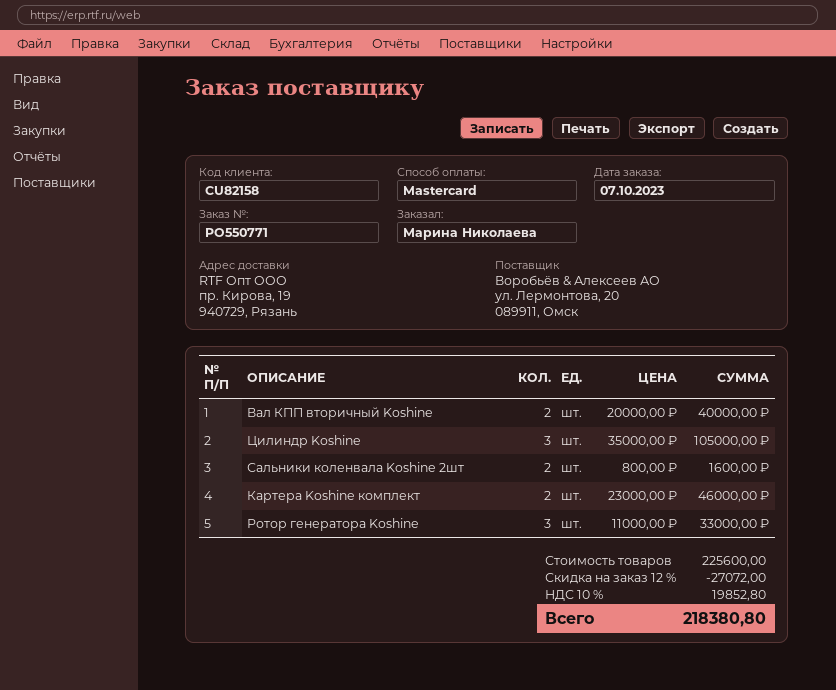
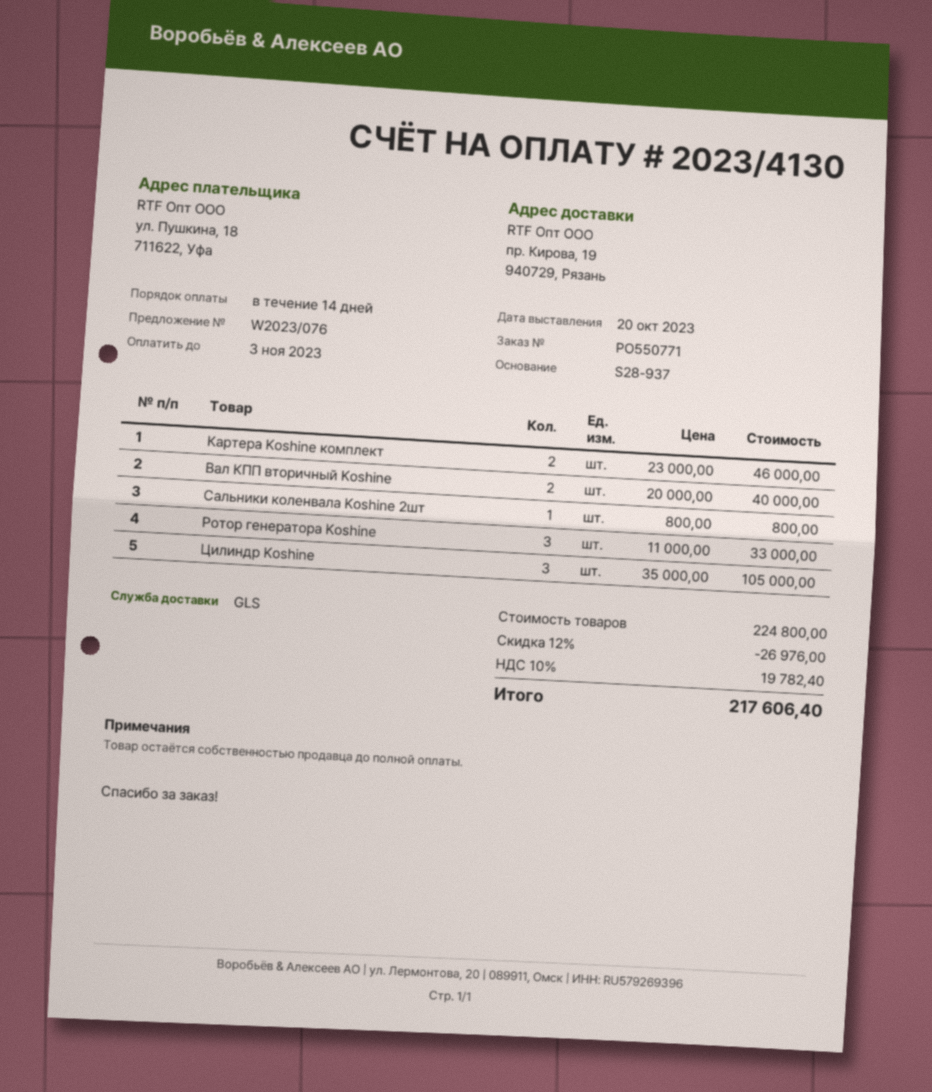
Сальники коленвала Koshine 2шт: 2 x 800.00 = 1600.00 -> 1 x 800.00 = 800.00
subtotal: 225600.00 -> 224800.00
discount: 12% = 27072.00 -> 12% = 26976.00
tax: 10% = 19852.80 -> 10% = 19782.40
total: 218380.80 -> 217606.40

